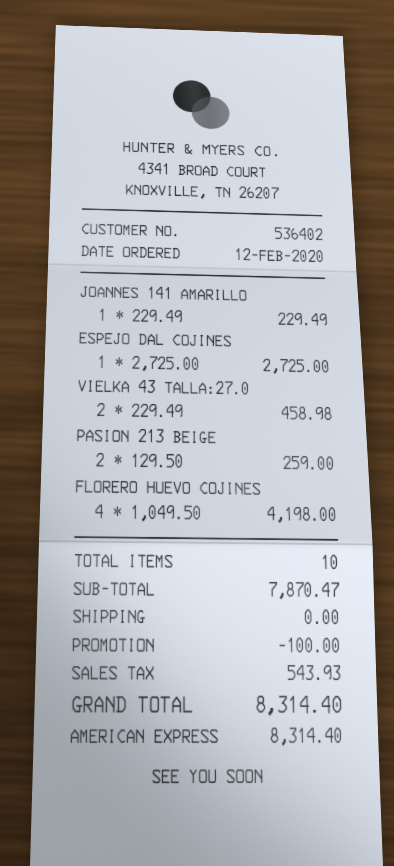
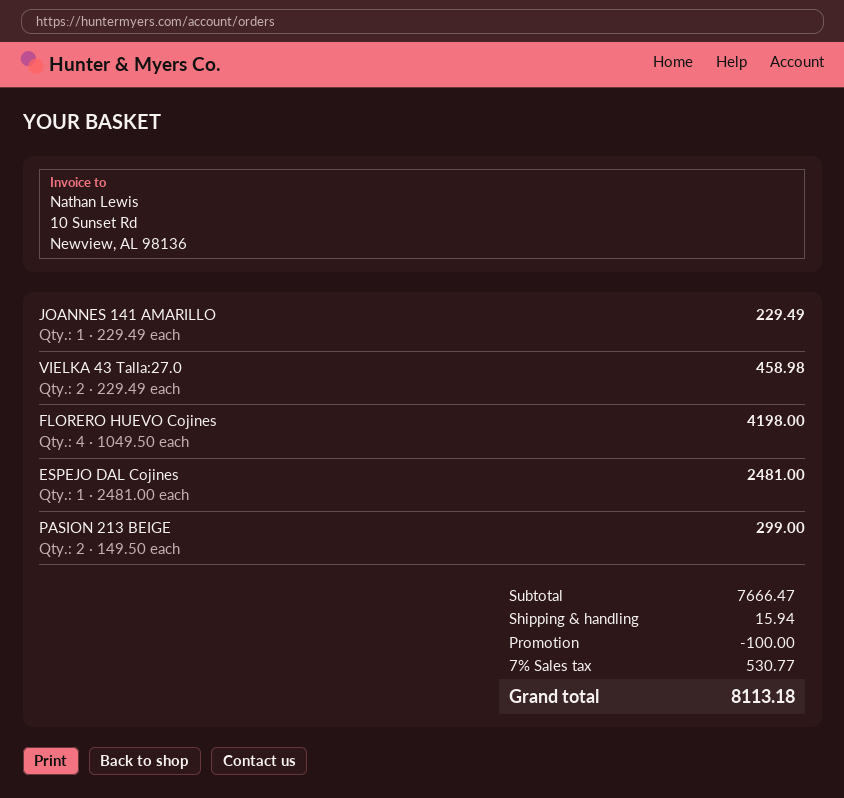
ESPEJO DAL COJINES: 1 x 2725.00 = 2725.00 -> 1 x 2481.00 = 2481.00
PASION 213 BEIGE: 2 x 129.50 = 259.00 -> 2 x 149.50 = 299.00
subtotal: 7870.47 -> 7666.47
shipping: 0.00 -> 15.94
tax: 543.93 -> 530.77
total: 8314.40 -> 8113.18

